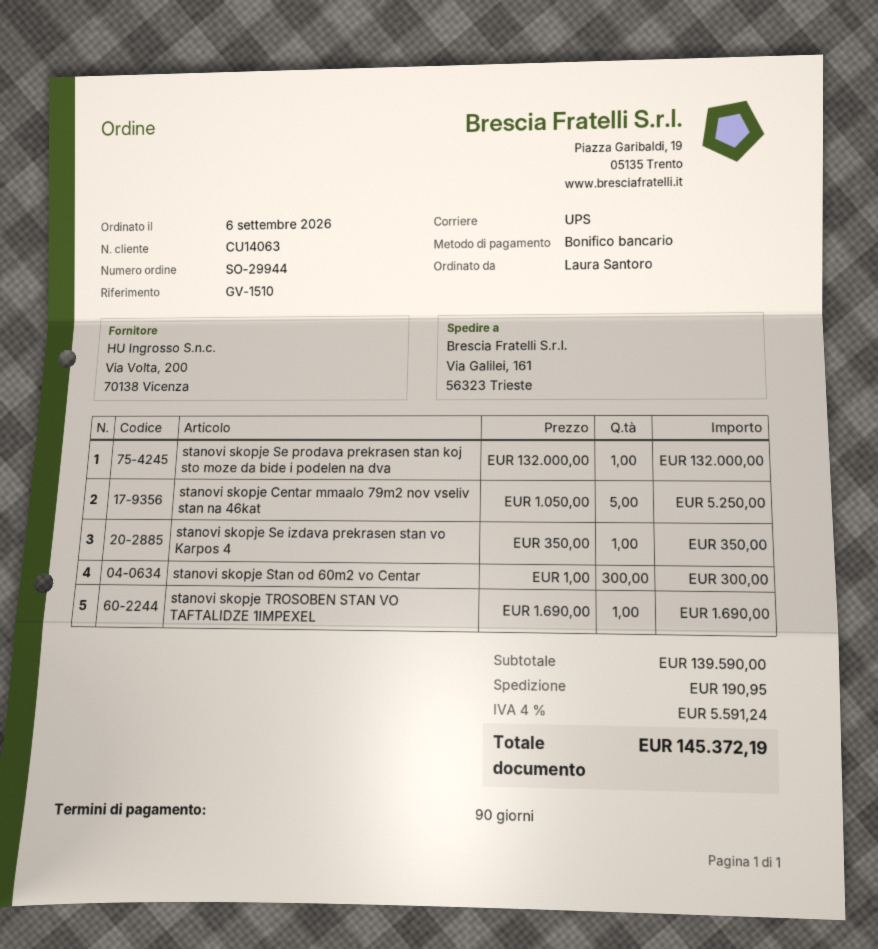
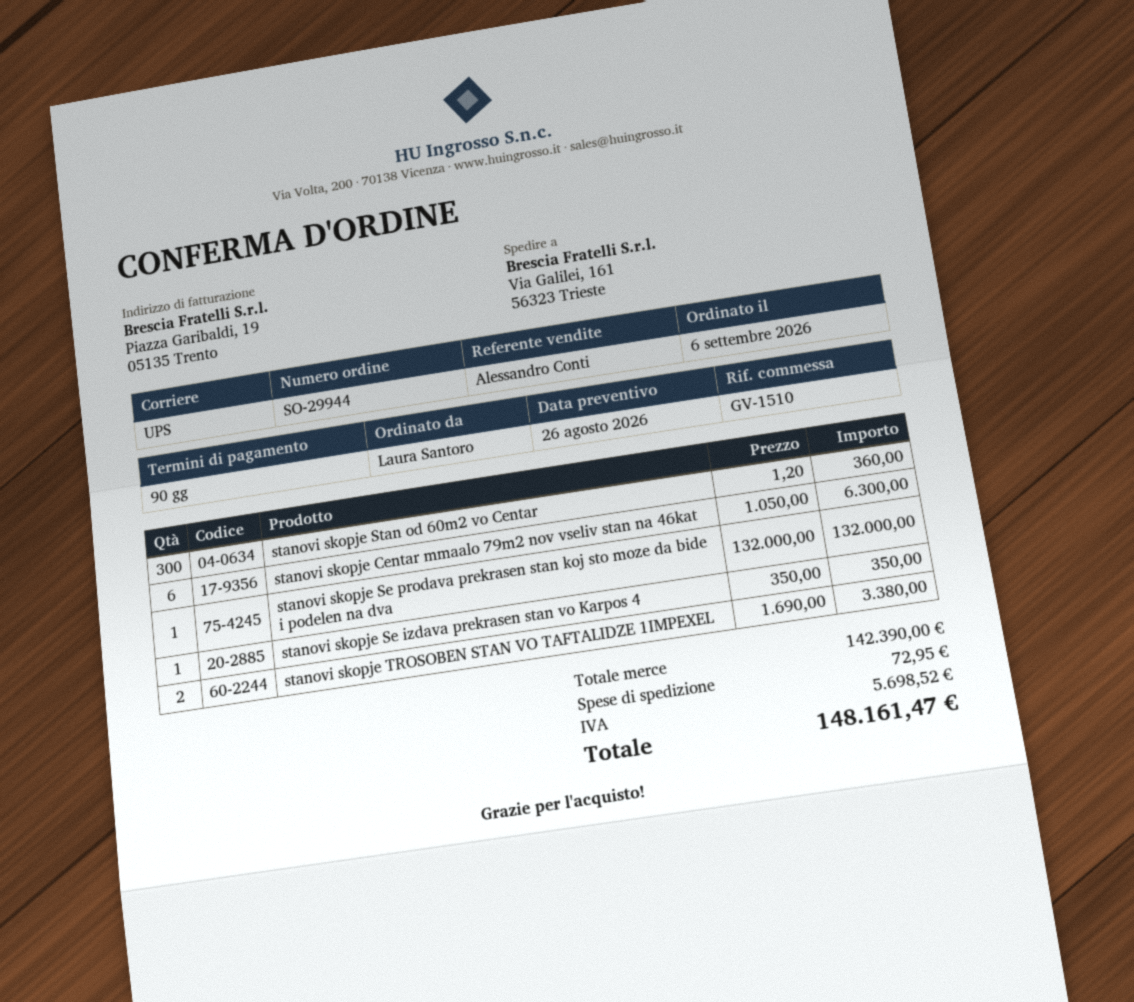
stanovi skopje Centar mmaalo 79m2 nov vseliv stan na 46kat: 5 x 1050.00 = 5250.00 -> 6 x 1050.00 = 6300.00
stanovi skopje Stan od 60m2 vo Centar: 300 x 1.00 = 300.00 -> 300 x 1.20 = 360.00
stanovi skopje TROSOBEN STAN VO TAFTALIDZE 1IMPEXEL: 1 x 1690.00 = 1690.00 -> 2 x 1690.00 = 3380.00
subtotal: 139590.00 -> 142390.00
shipping: 190.95 -> 72.95
tax: 5591.24 -> 5698.52
total: 145372.19 -> 148161.47

